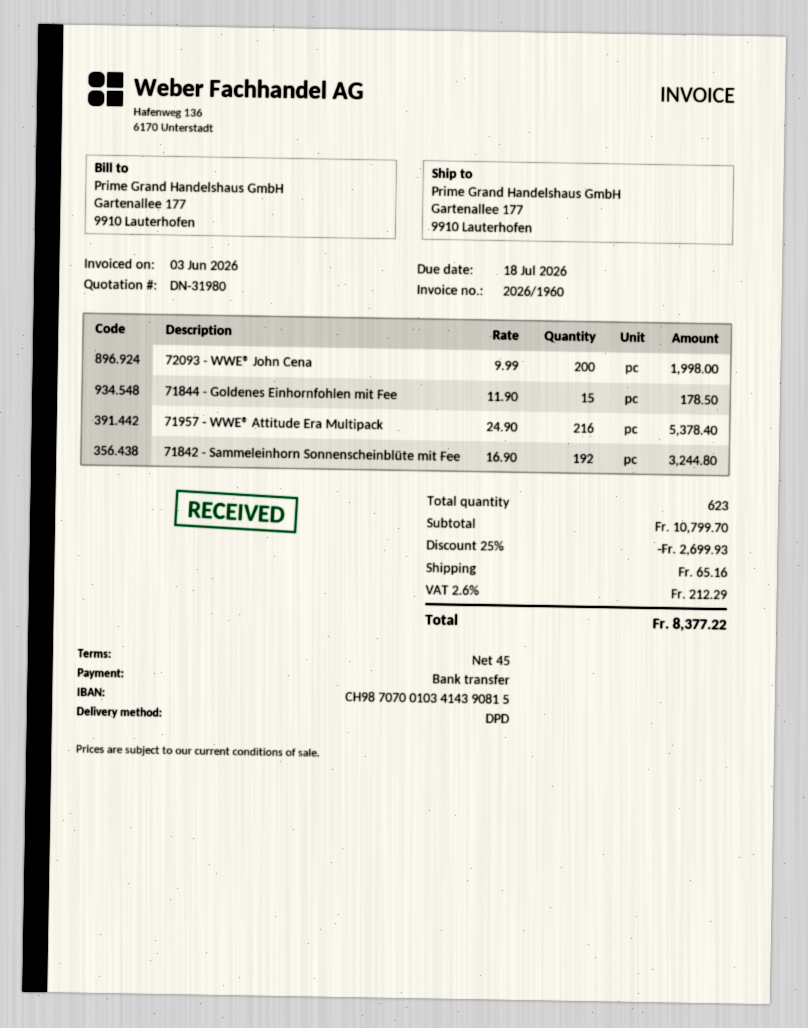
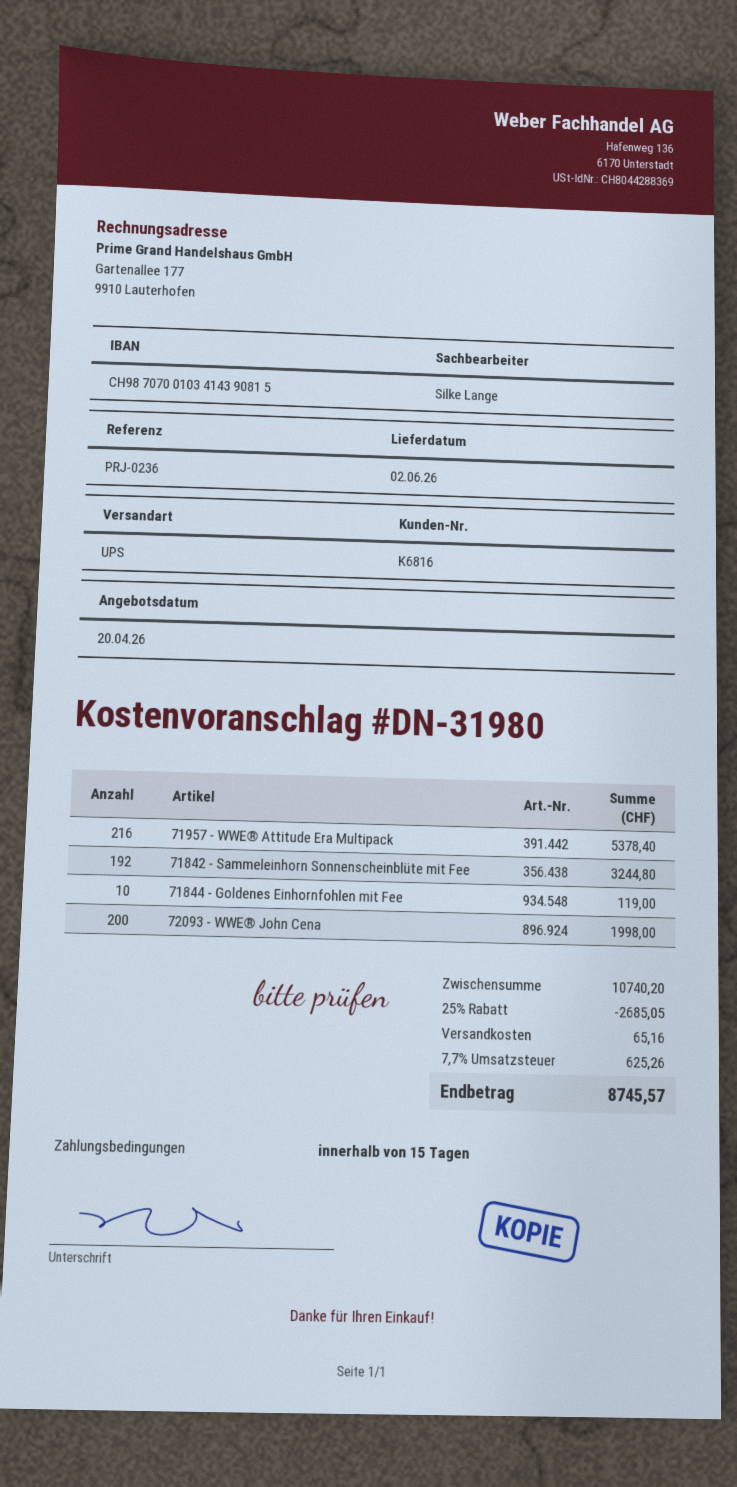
payment terms: 45 days -> 15 days
shipping method: DPD -> UPS
71844 - Goldenes Einhornfohlen mit Fee: 15 for 178.50 -> 10 for 119.00
subtotal: 10799.70 -> 10740.20
discount: 25% = 2699.93 -> 25% = 2685.05
tax: 2.6% = 212.29 -> 7.7% = 625.26
total: 8377.22 -> 8745.57

